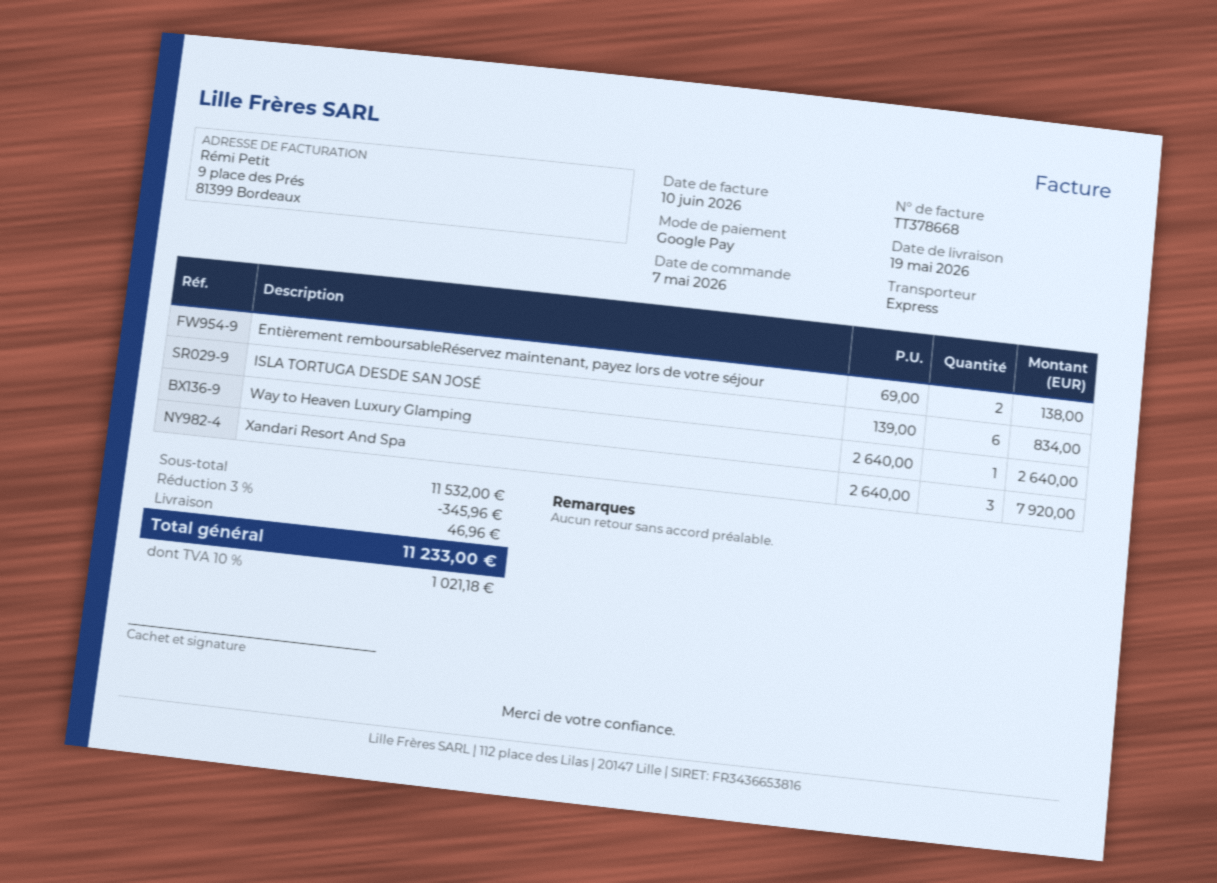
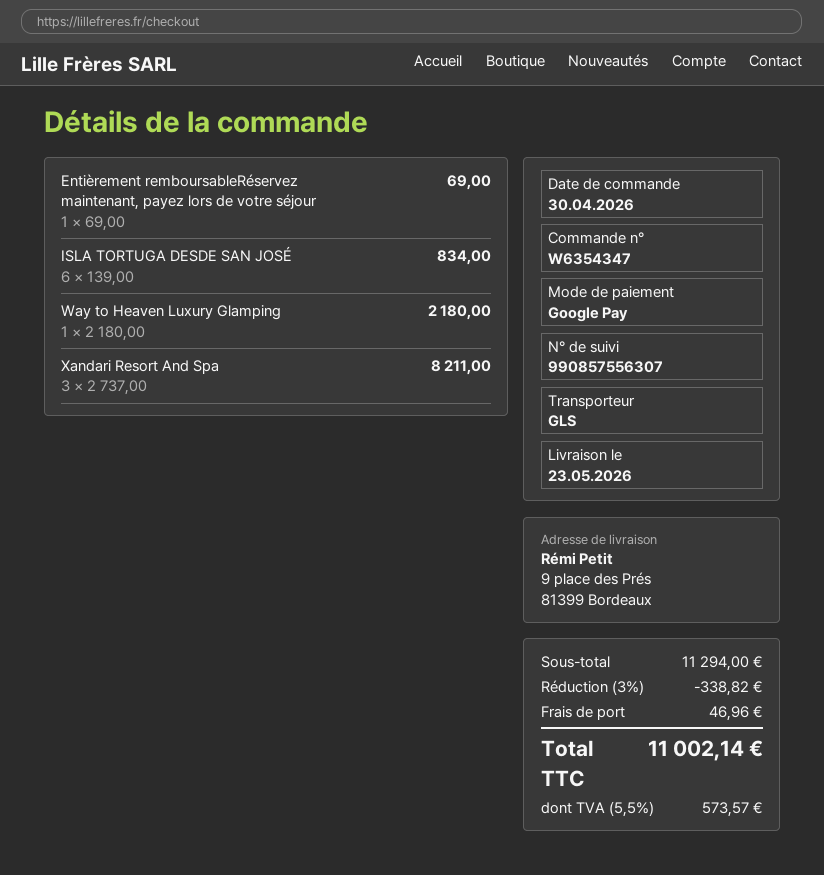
order date: 2026-05-07 -> 2026-04-30
delivery date: 2026-05-19 -> 2026-05-23
shipping method: express -> GLS
Entièrement remboursableRéservez maintenant, payez lors de votre séjour: 2 x 69.00 = 138.00 -> 1 x 69.00 = 69.00
Way to Heaven Luxury Glamping: 1 x 2640.00 = 2640.00 -> 1 x 2180.00 = 2180.00
Xandari Resort And Spa: 3 x 2640.00 = 7920.00 -> 3 x 2737.00 = 8211.00
subtotal: 11532.00 -> 11294.00
discount: 3% = 345.96 -> 3% = 338.82
tax: 10% = 1021.18 -> 5.5% = 573.57
total: 11233.00 -> 11002.14

